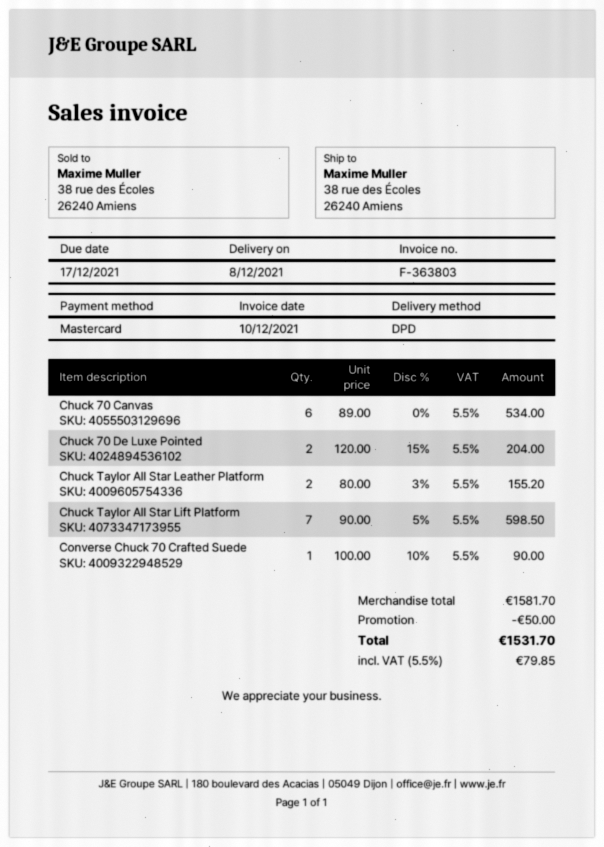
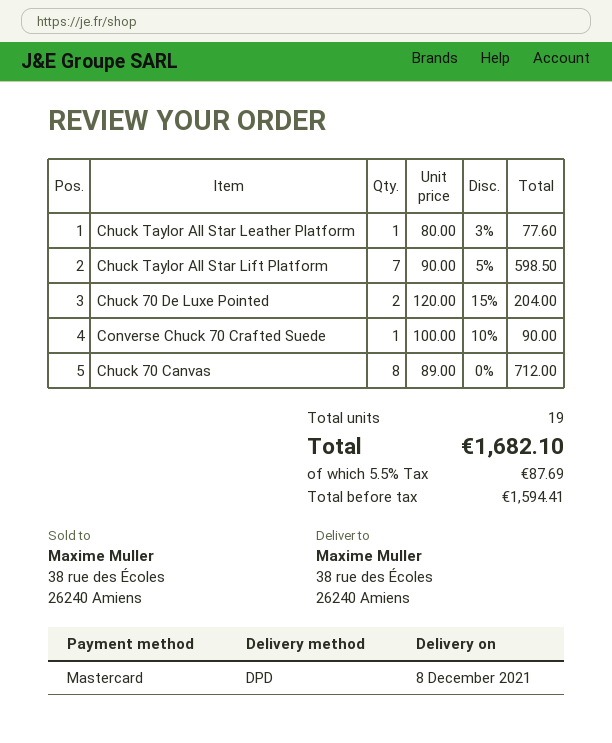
Chuck 70 Canvas: 6 x 89.00 = 534.00 -> 8 x 89.00 = 712.00
Chuck Taylor All Star Leather Platform: 2 x 80.00 - 3% = 155.20 -> 1 x 80.00 - 3% = 77.60
discount: 50.00 -> none
tax: 5.5% = 79.85 -> 5.5% = 87.69
total: 1531.70 -> 1682.10

